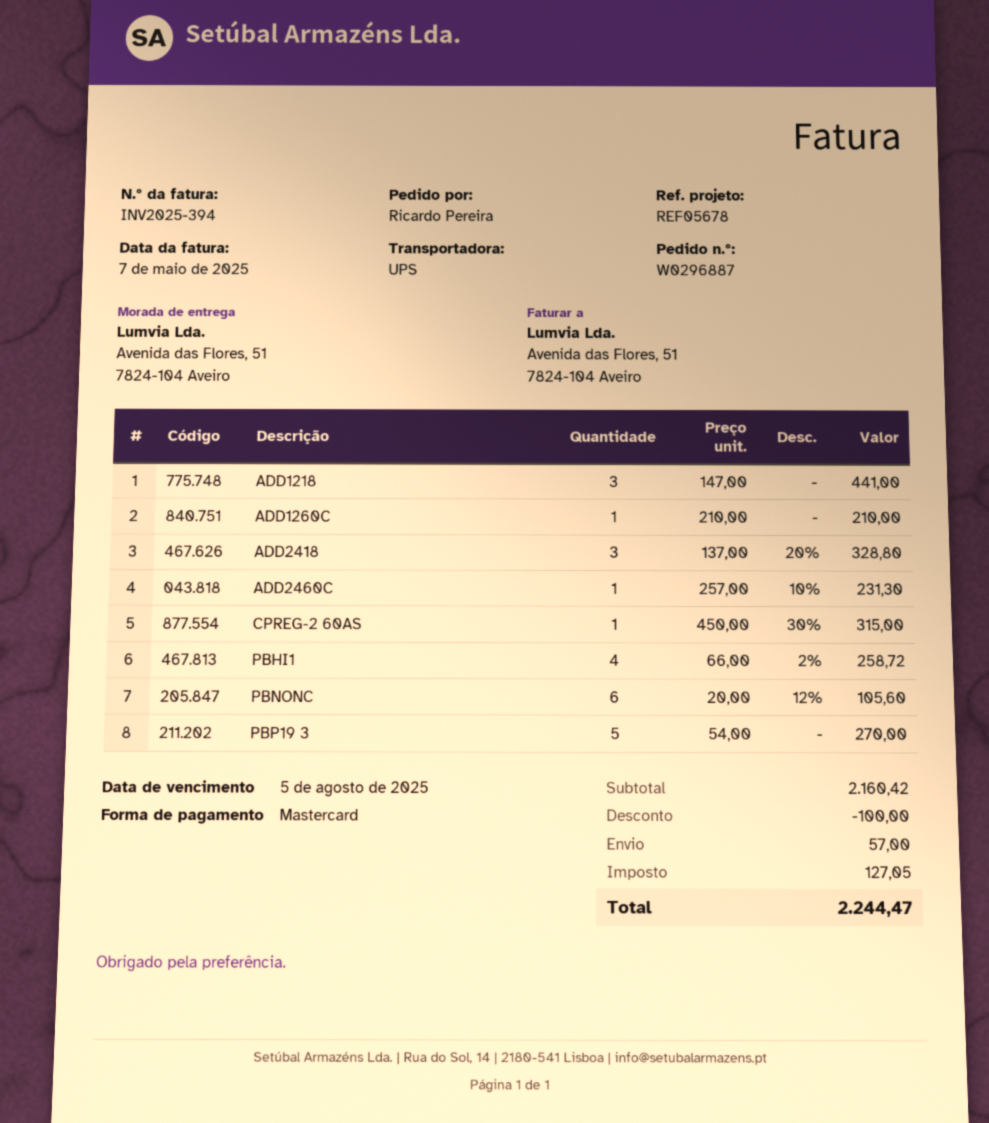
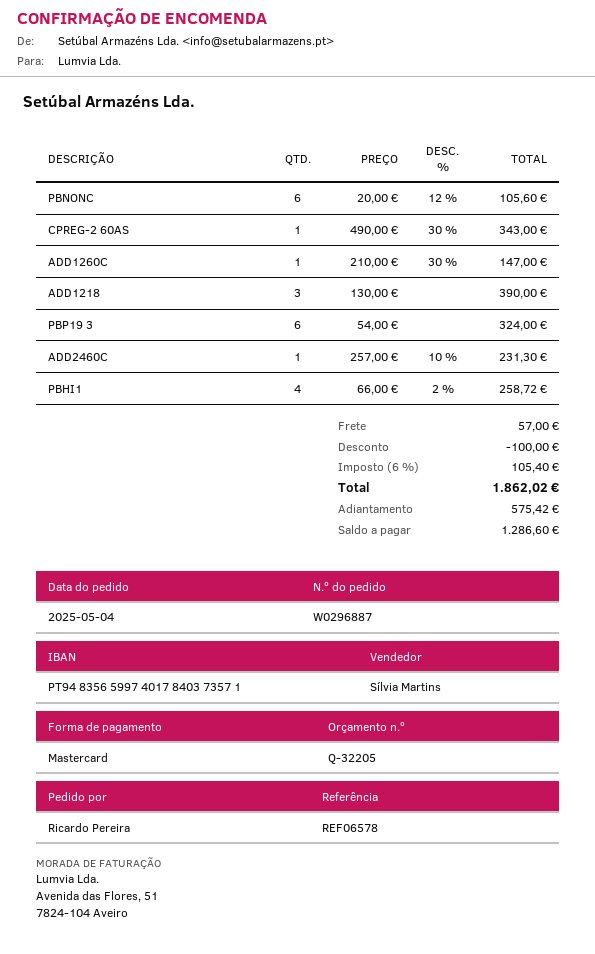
reference: REF05678 -> REF06578
ADD1218: 3 x 147.00 = 441.00 -> 3 x 130.00 = 390.00
ADD1260C: 1 x 210.00 = 210.00 -> 1 x 210.00 - 30% = 147.00
ADD2418: 3 x 137.00 - 20% = 328.80 -> none
CPREG-2 60AS: 1 x 450.00 - 30% = 315.00 -> 1 x 490.00 - 30% = 343.00
PBP19 3: 5 x 54.00 = 270.00 -> 6 x 54.00 = 324.00
tax: 127.05 -> 105.40
total: 2244.47 -> 1862.02

